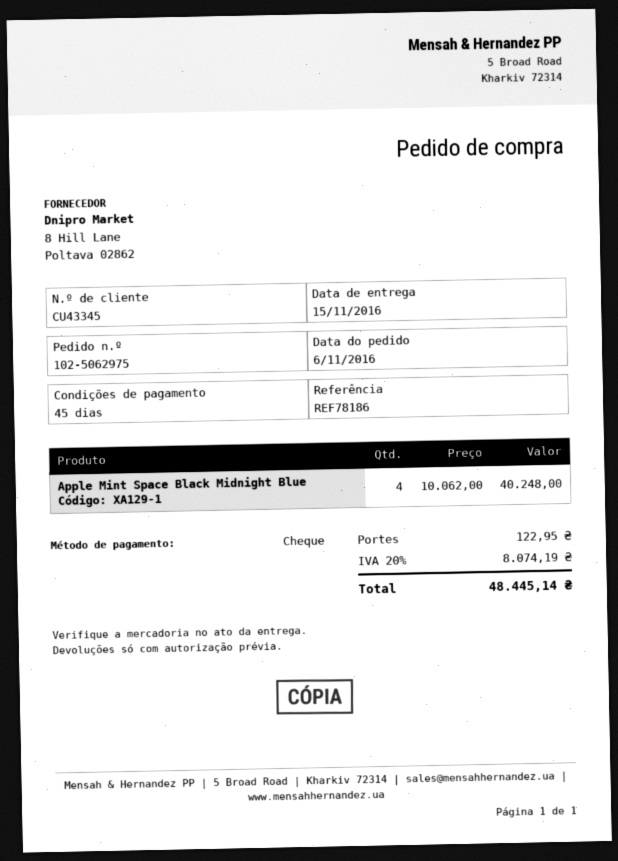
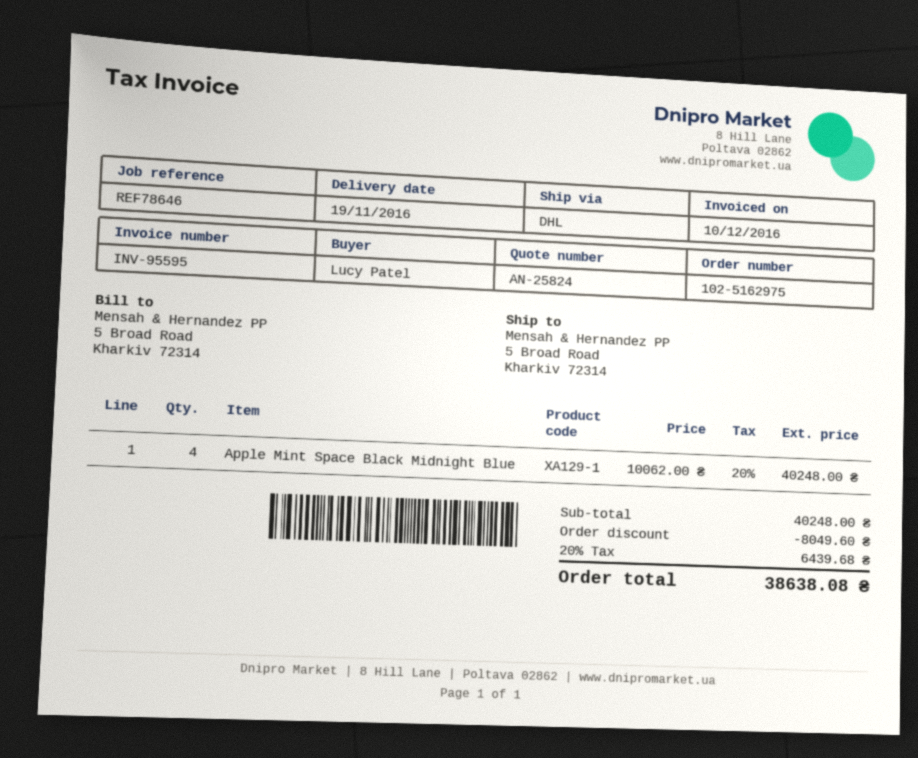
order number: 102-5062975 -> 102-5162975
delivery date: 2016-11-15 -> 2016-11-19
reference: REF78186 -> REF78646
discount: none -> 8049.60
shipping: 122.95 -> none
tax: 20% = 8074.19 -> 20% = 6439.68
total: 48445.14 -> 38638.08

